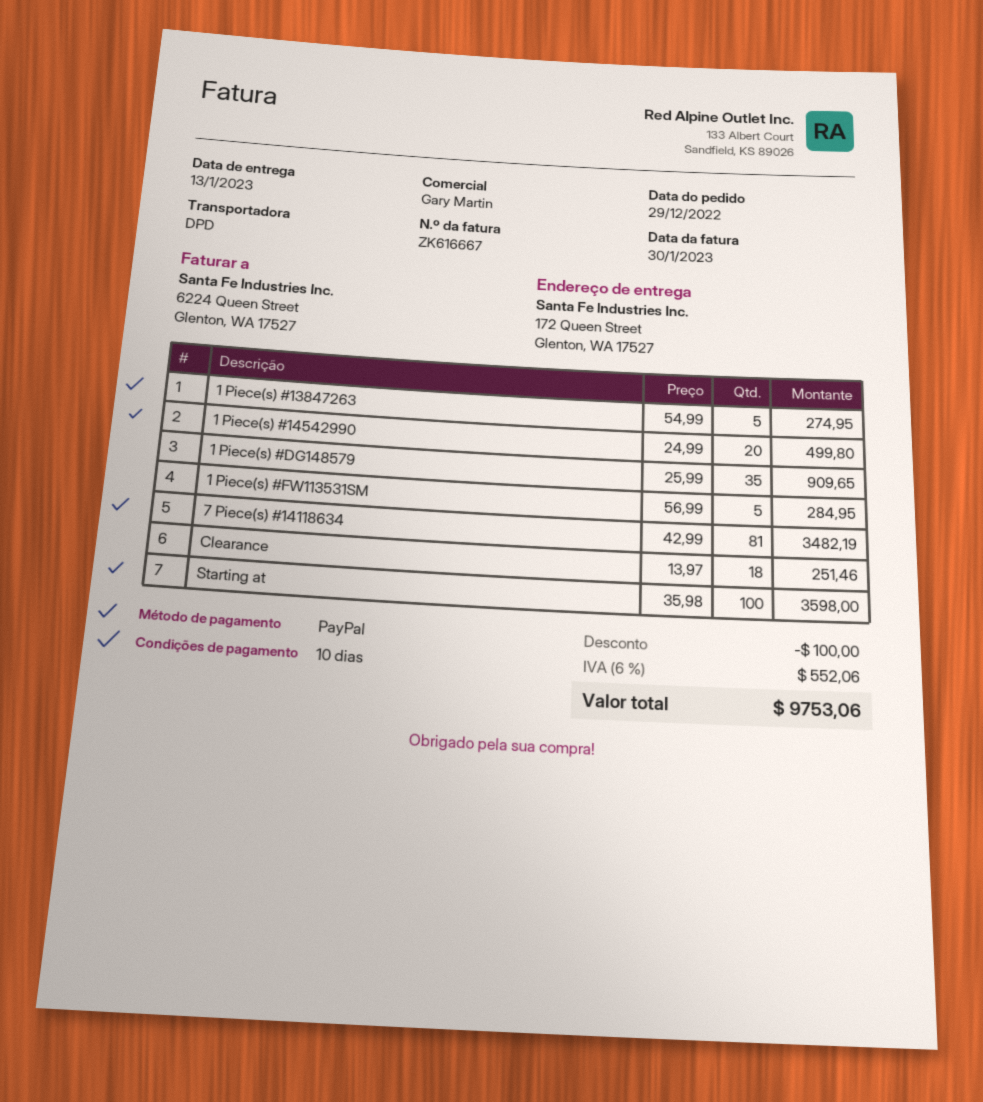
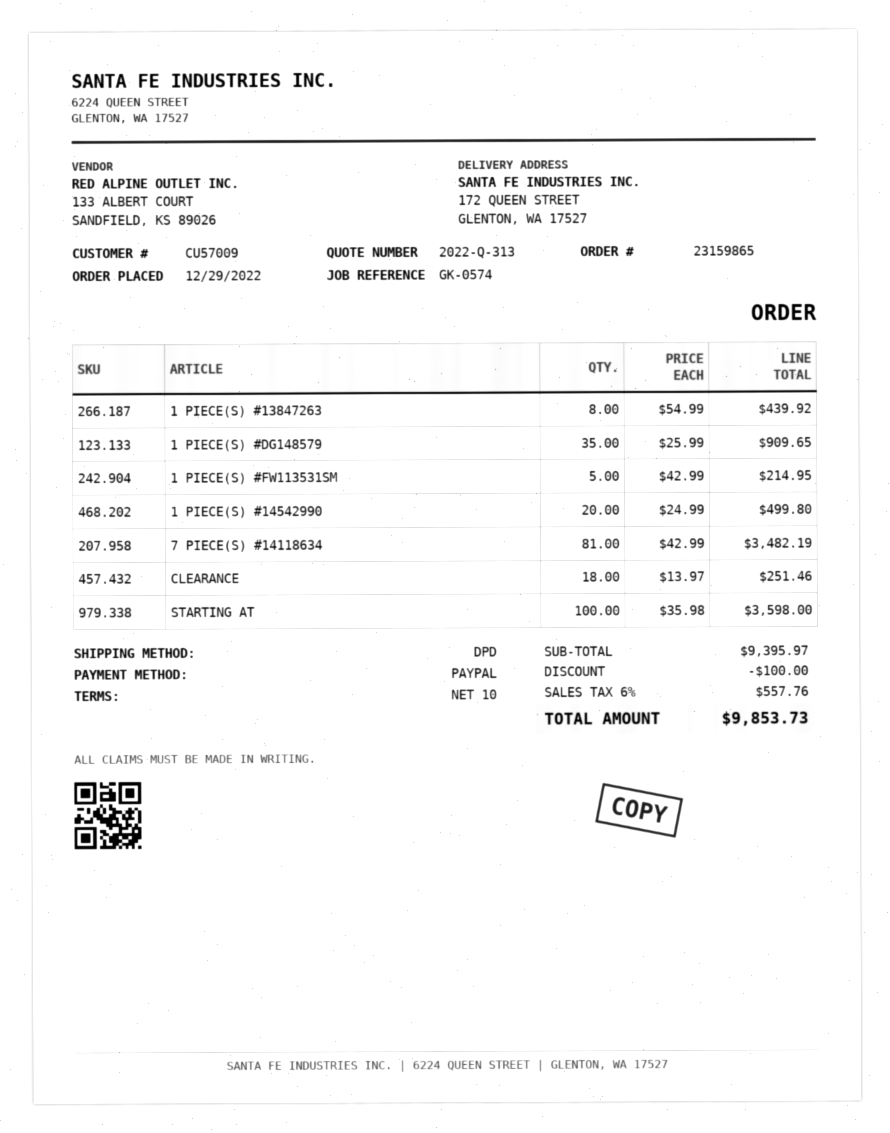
1 Piece(s) #13847263: 5 x 54.99 = 274.95 -> 8 x 54.99 = 439.92
1 Piece(s) #FW113531SM: 5 x 56.99 = 284.95 -> 5 x 42.99 = 214.95
tax: 6% = 552.06 -> 6% = 557.76
total: 9753.06 -> 9853.73

